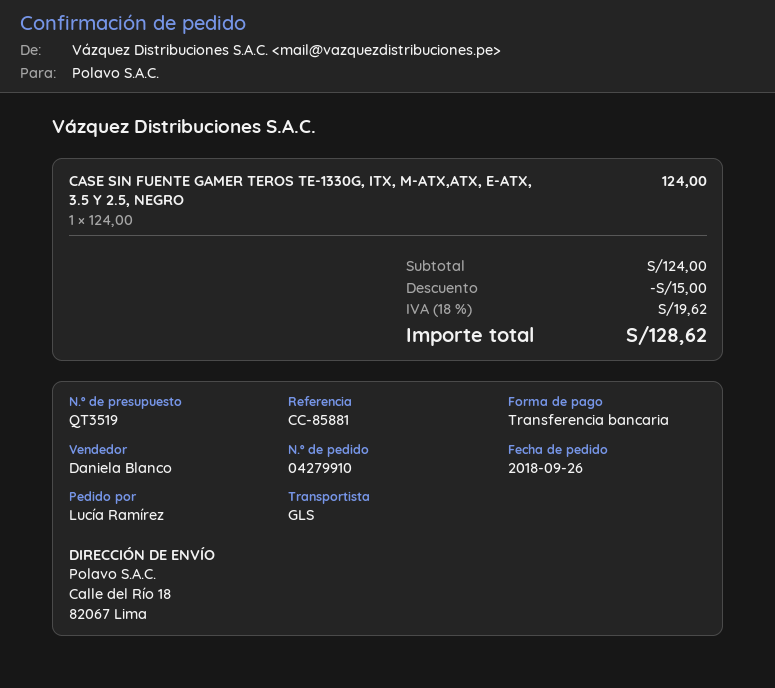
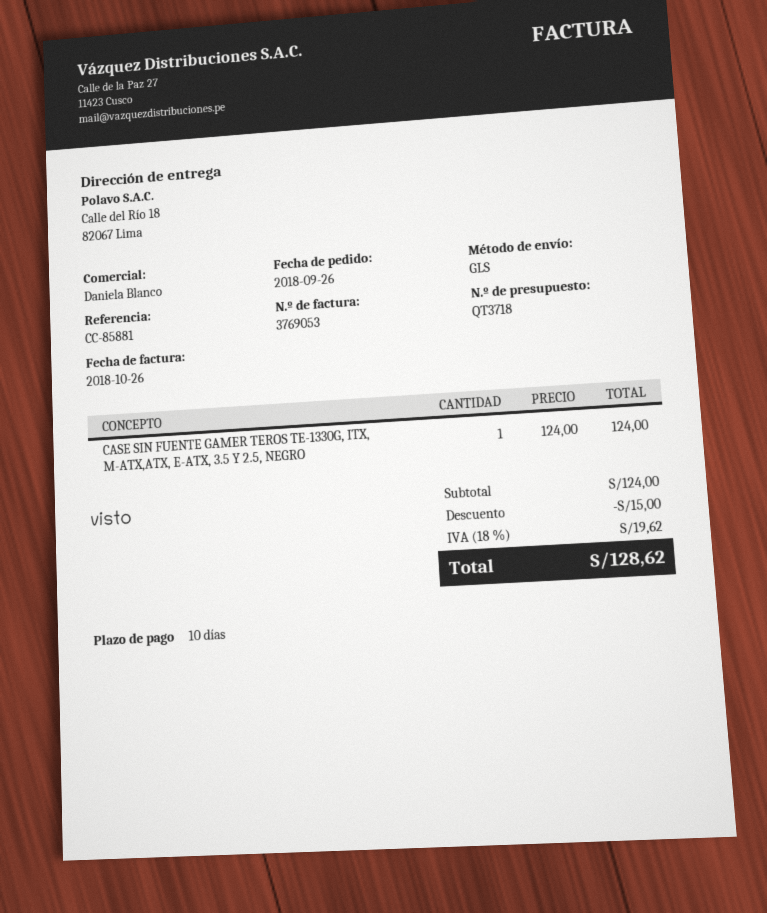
quote number: QT3519 -> QT3718

